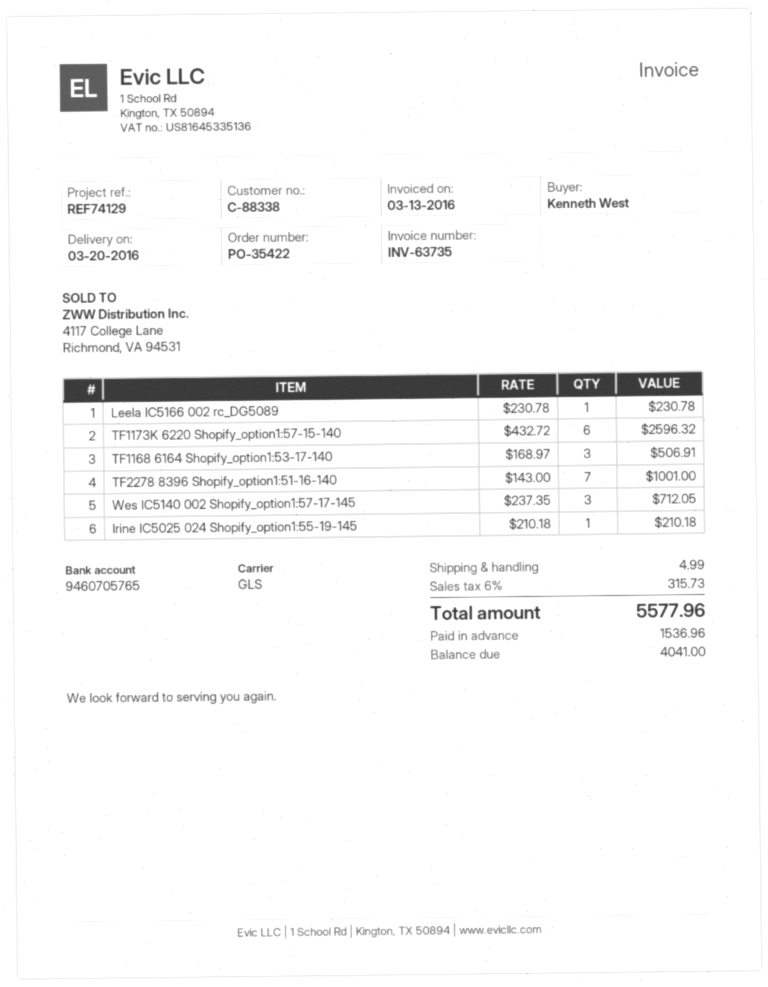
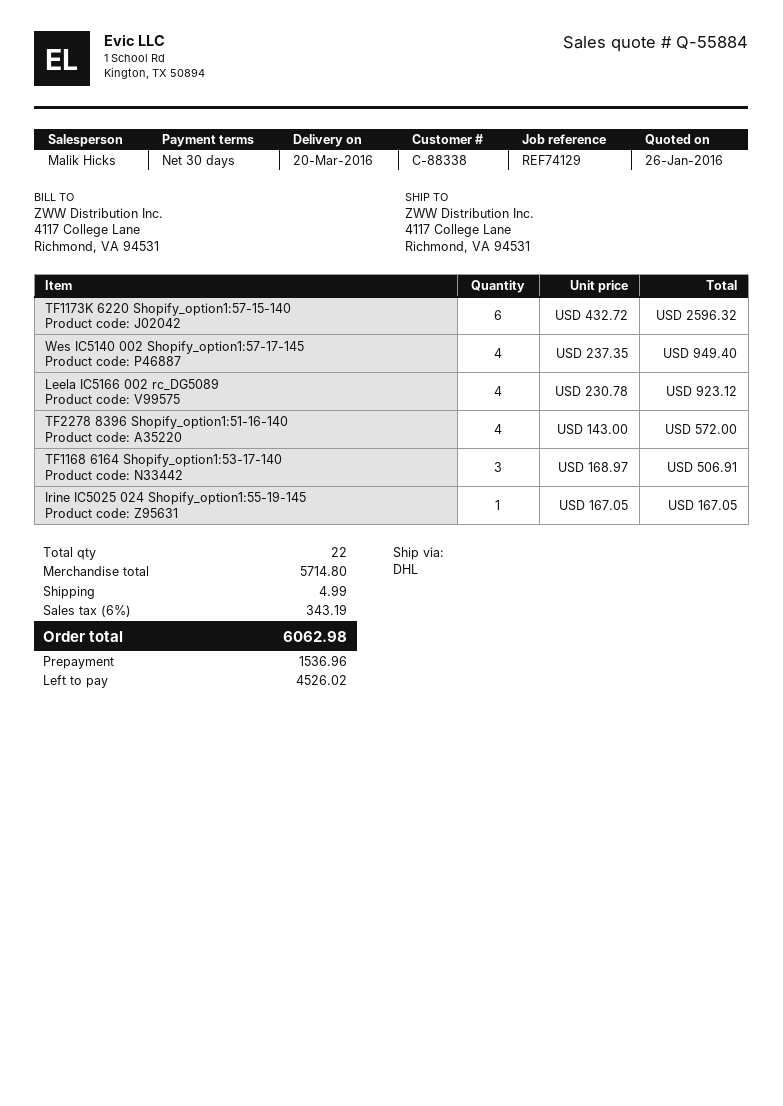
shipping method: GLS -> DHL
Leela IC5166 002 rc_DG5089: 1 x 230.78 = 230.78 -> 4 x 230.78 = 923.12
TF2278 8396 Shopify_option1:51-16-140: 7 x 143.00 = 1001.00 -> 4 x 143.00 = 572.00
Wes IC5140 002 Shopify_option1:57-17-145: 3 x 237.35 = 712.05 -> 4 x 237.35 = 949.40
Irine IC5025 024 Shopify_option1:55-19-145: 1 x 210.18 = 210.18 -> 1 x 167.05 = 167.05
tax: 6% = 315.73 -> 6% = 343.19
total: 5577.96 -> 6062.98
balance: 4041.00 -> 4526.02

